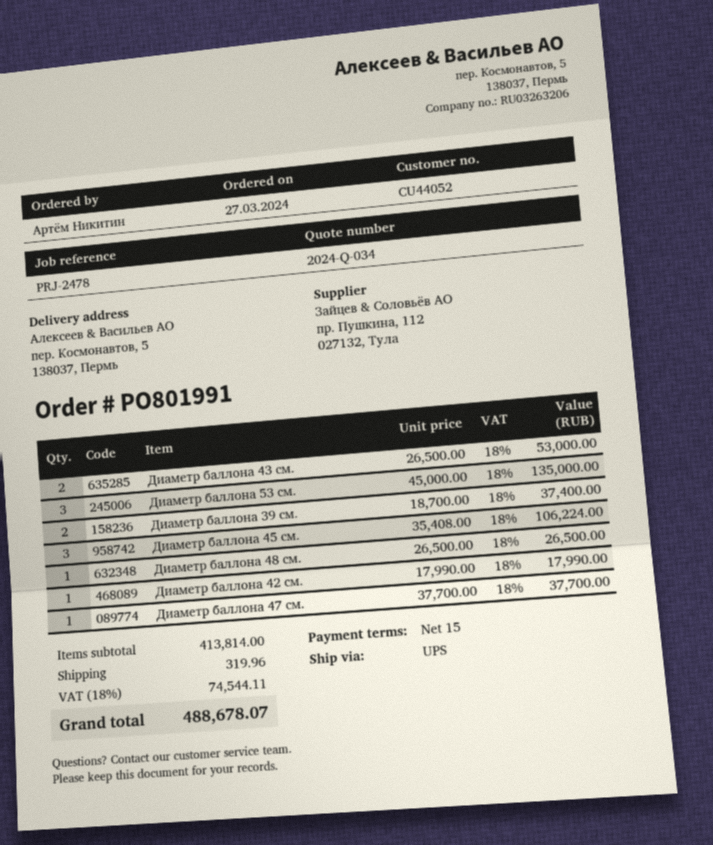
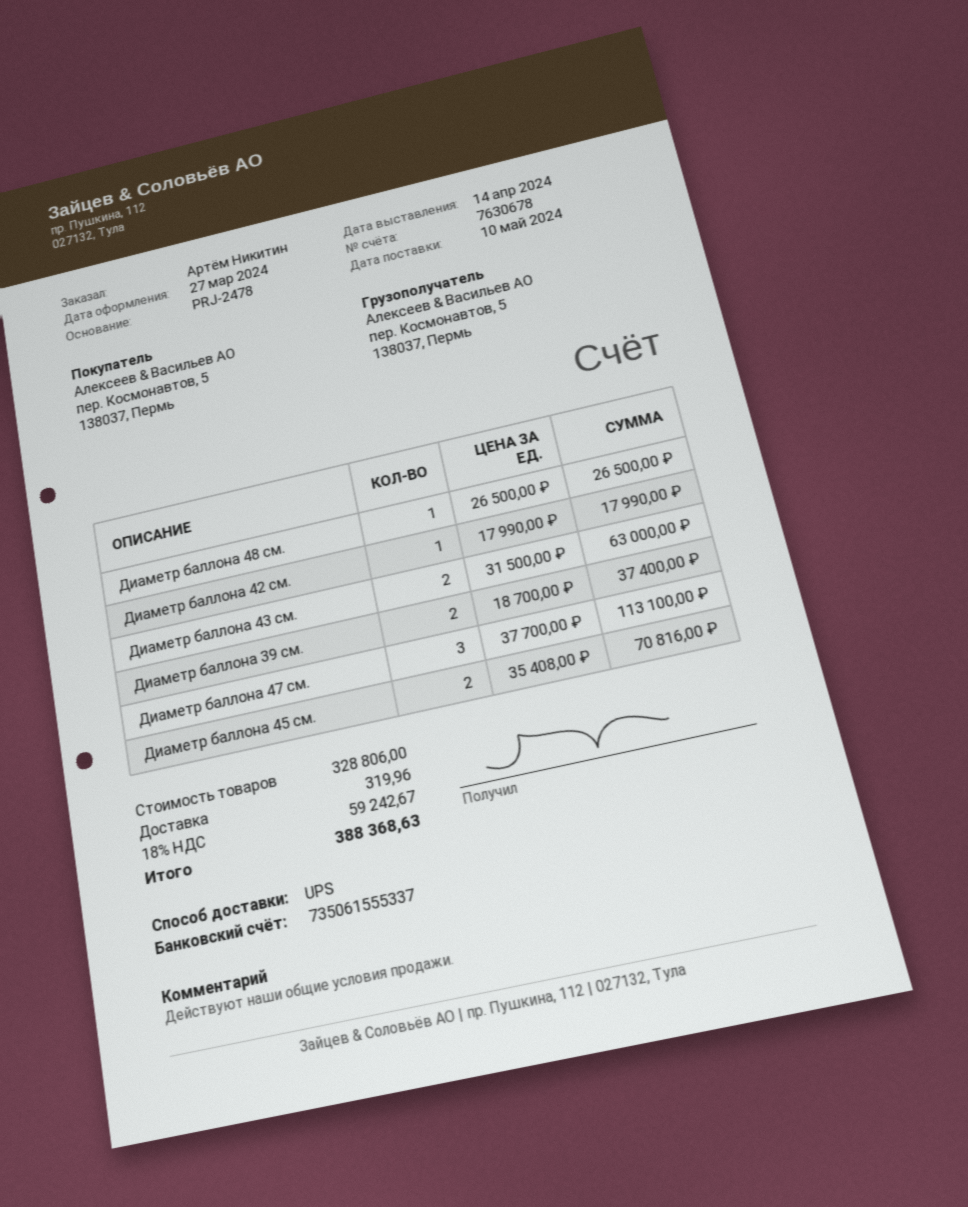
Диаметр баллона 43 см.: 2 x 26500.00 = 53000.00 -> 2 x 31500.00 = 63000.00
Диаметр баллона 53 см.: 3 x 45000.00 = 135000.00 -> none
Диаметр баллона 45 см.: 3 x 35408.00 = 106224.00 -> 2 x 35408.00 = 70816.00
Диаметр баллона 47 см.: 1 x 37700.00 = 37700.00 -> 3 x 37700.00 = 113100.00
subtotal: 413814.00 -> 328806.00
tax: 18% = 74544.11 -> 18% = 59242.67
total: 488678.07 -> 388368.63

